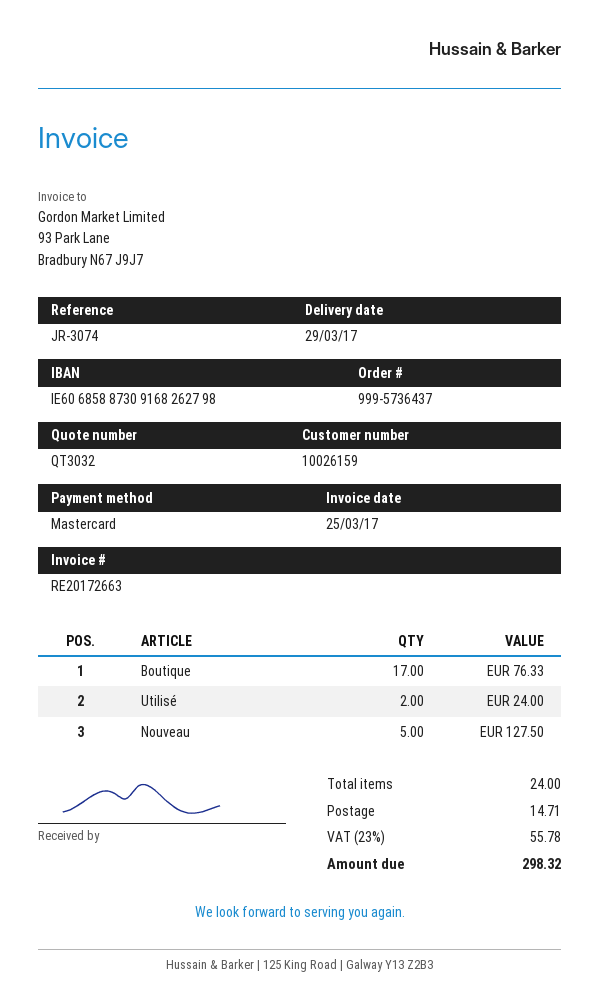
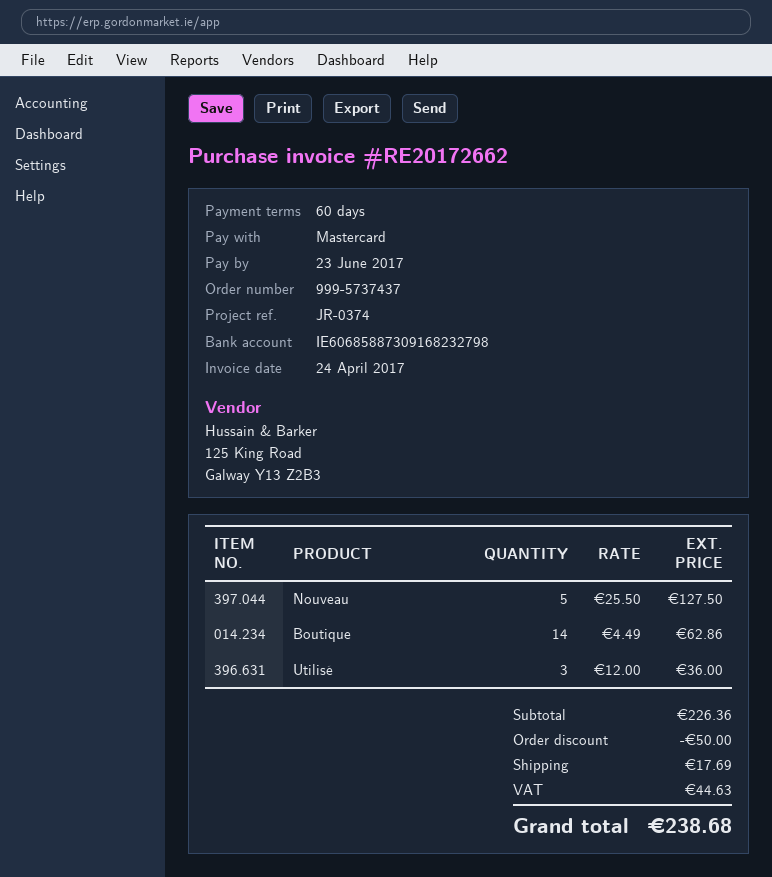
order number: 999-5736437 -> 999-5737437
invoice number: RE20172663 -> RE20172662
invoice date: 2017-03-25 -> 2017-04-24
reference: JR-3074 -> JR-0374
bank account: IE60685887309168262798 -> IE60685887309168232798
Boutique: 17 for 76.33 -> 14 for 62.86
Utilisé: 2 for 24.00 -> 3 for 36.00
discount: none -> 50.00
shipping: 14.71 -> 17.69
tax: 55.78 -> 44.63
total: 298.32 -> 238.68

